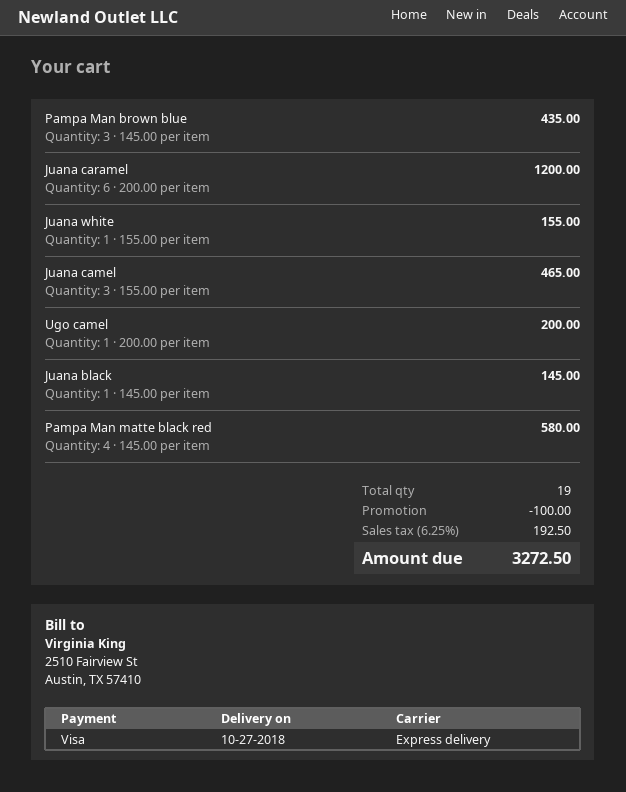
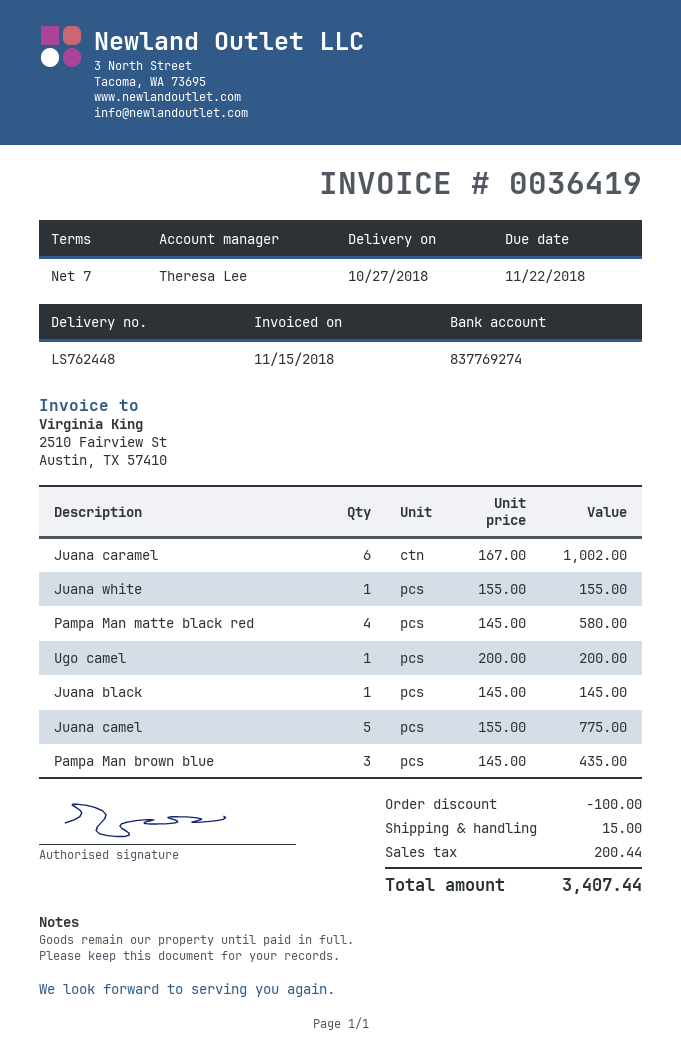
Juana caramel: 6 x 200.00 = 1200.00 -> 6 x 167.00 = 1002.00
Juana camel: 3 x 155.00 = 465.00 -> 5 x 155.00 = 775.00
shipping: none -> 15.00
tax: 192.50 -> 200.44
total: 3272.50 -> 3407.44

